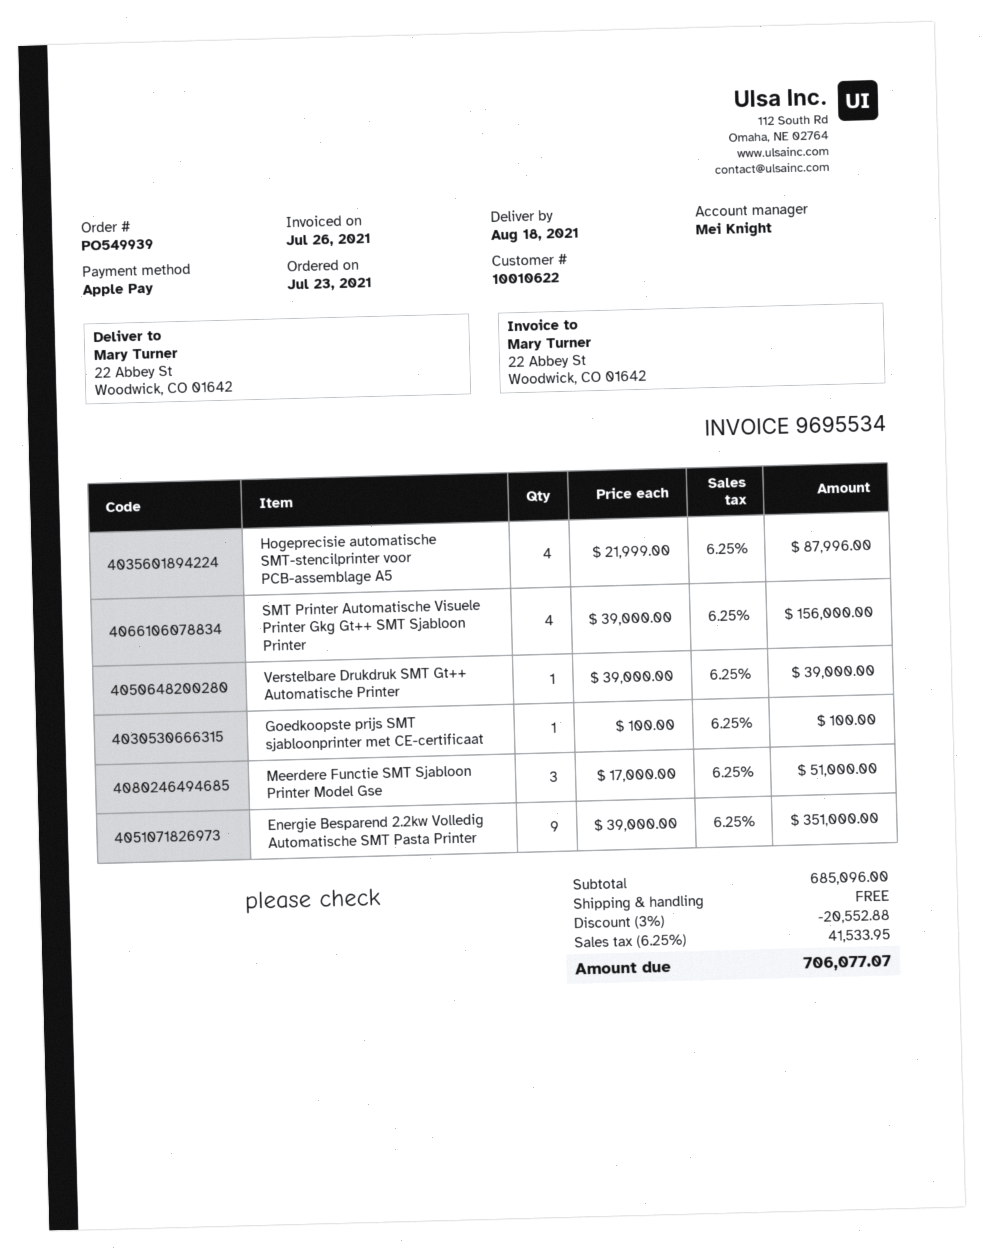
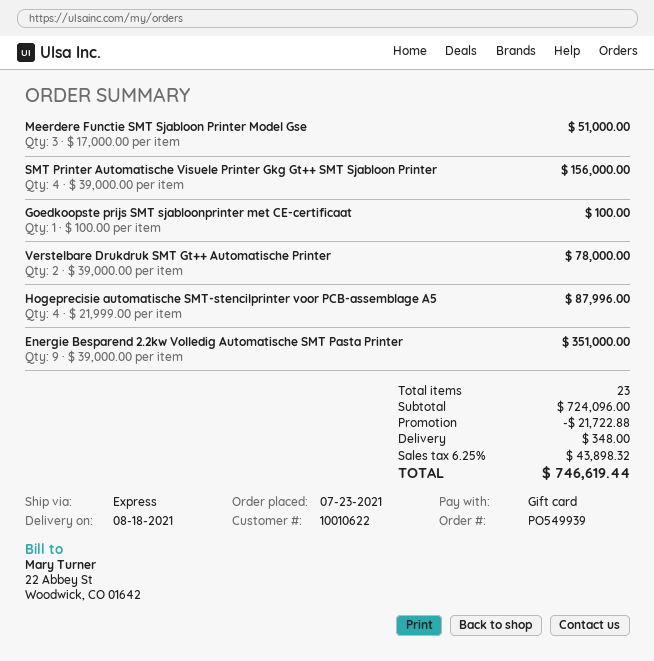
payment method: Apple Pay -> gift card
Verstelbare Drukdruk SMT Gt++ Automatische Printer: 1 x 39000.00 = 39000.00 -> 2 x 39000.00 = 78000.00
subtotal: 685096.00 -> 724096.00
discount: 20552.88 -> 21722.88
shipping: 0.00 -> 348.00
tax: 6.25% = 41533.95 -> 6.25% = 43898.32
total: 706077.07 -> 746619.44

